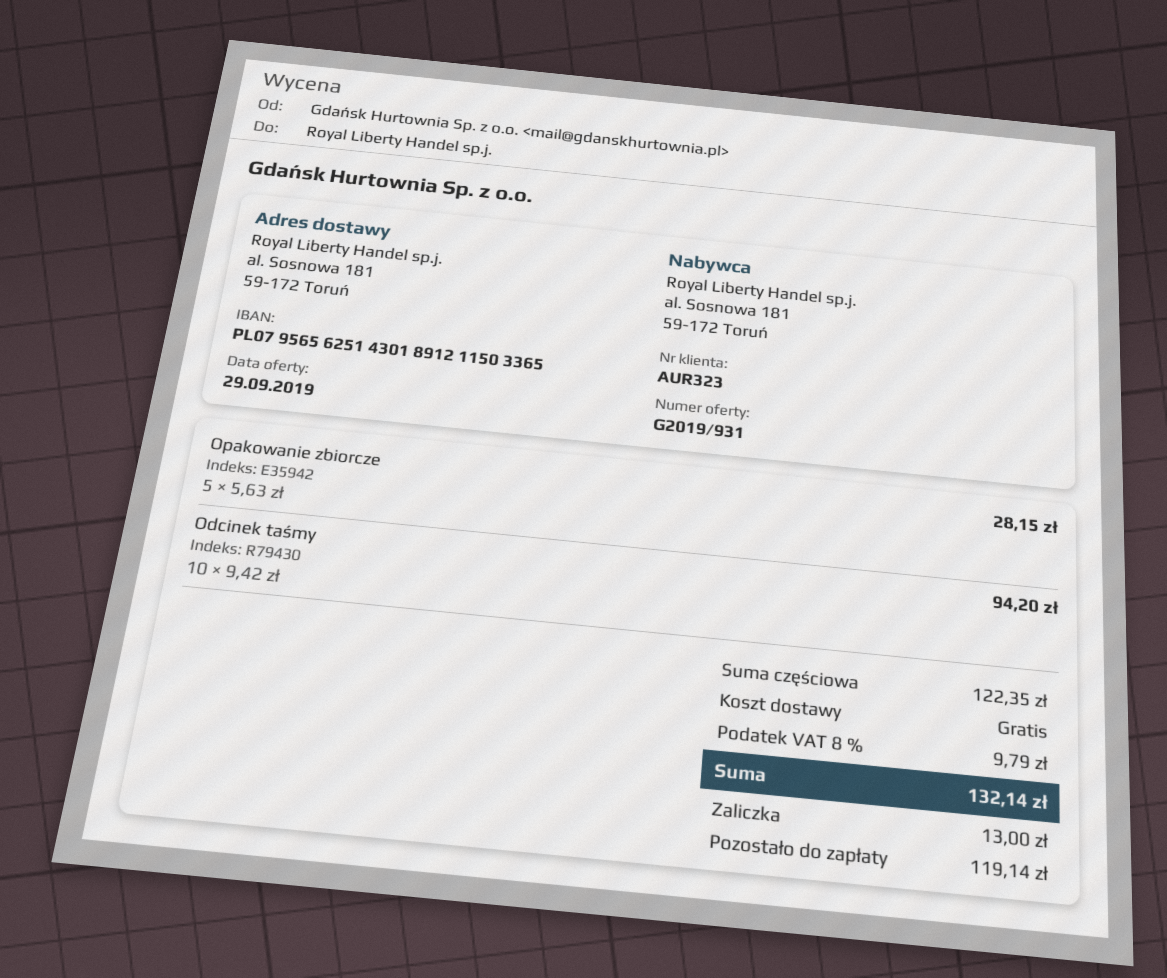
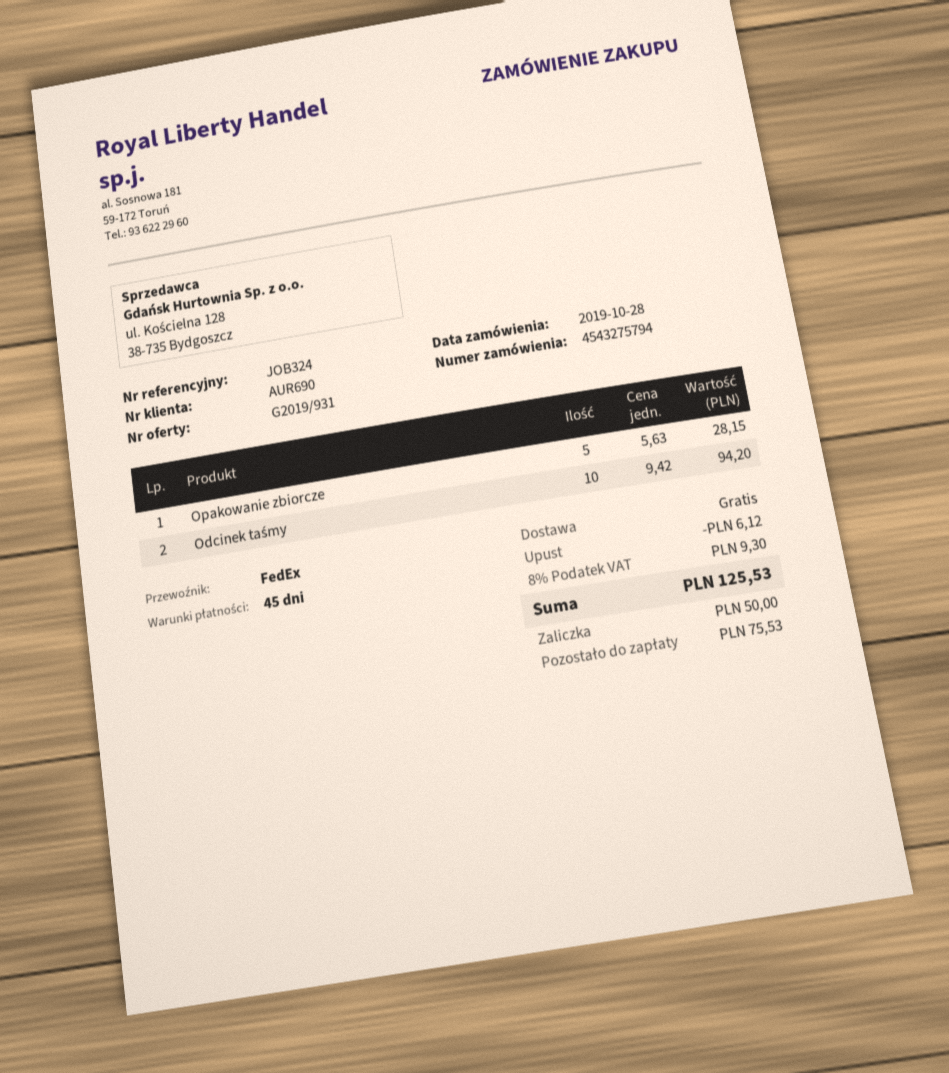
customer number: AUR323 -> AUR690
discount: none -> 6.12
tax: 8% = 9.79 -> 8% = 9.30
total: 132.14 -> 125.53
deposit: 13.00 -> 50.00
balance: 119.14 -> 75.53

